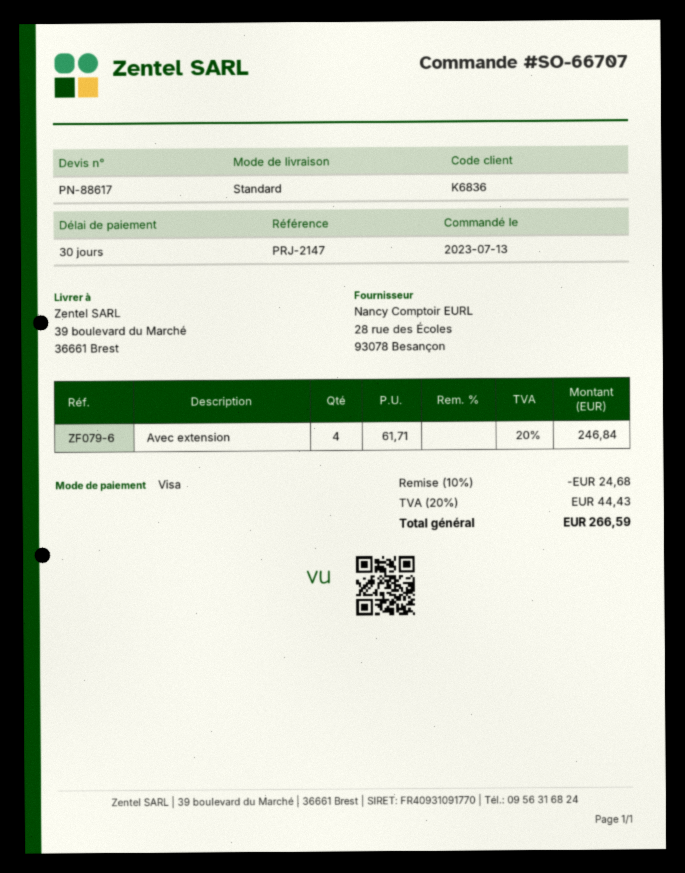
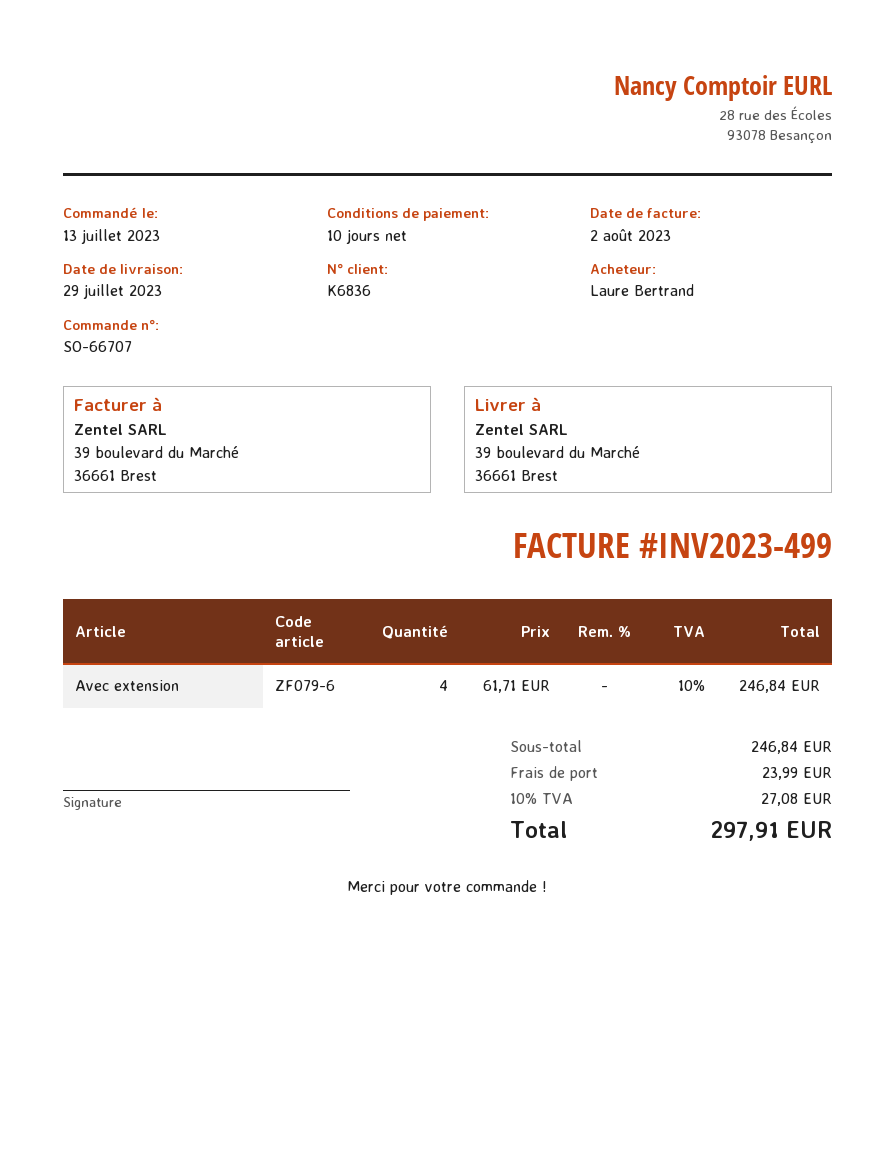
payment terms: 30 days -> 10 days
discount: 10% = 24.68 -> none
shipping: none -> 23.99
tax: 20% = 44.43 -> 10% = 27.08
total: 266.59 -> 297.91

